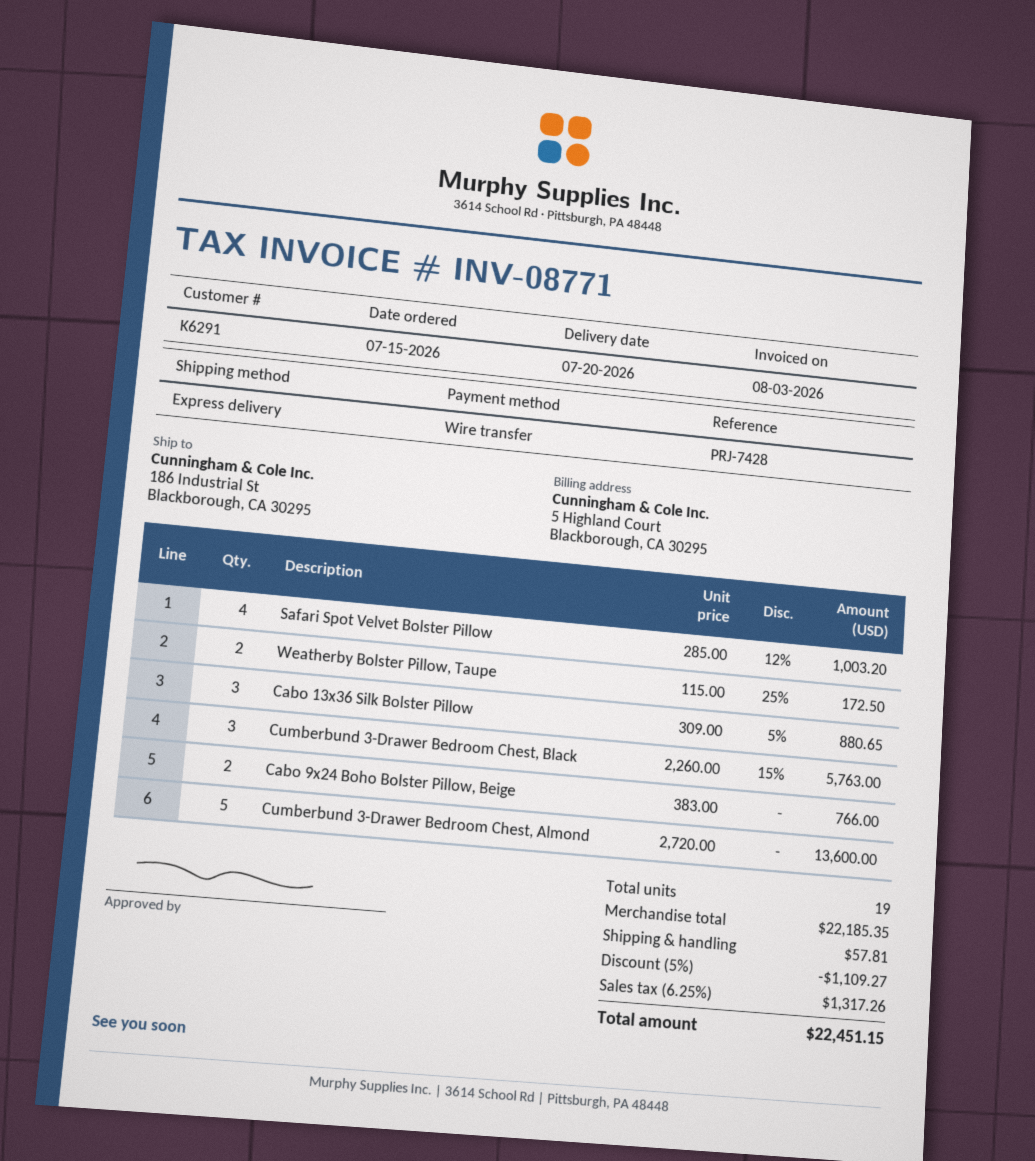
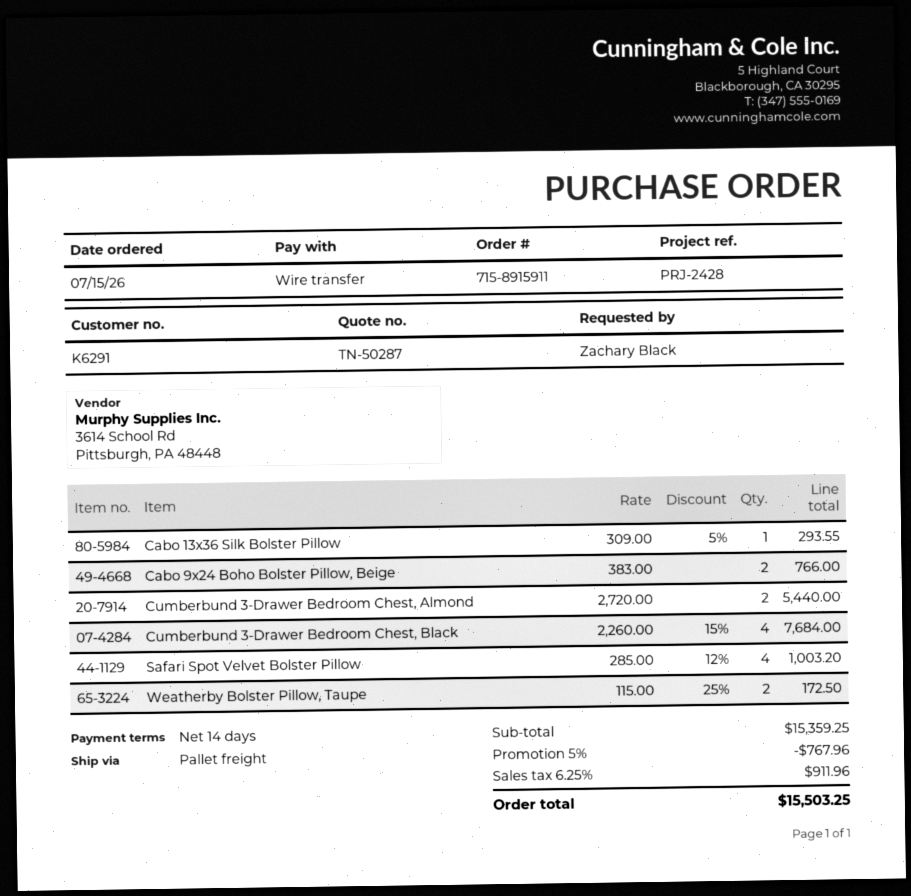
reference: PRJ-7428 -> PRJ-2428
shipping method: express -> pallet freight
Cabo 13x36 Silk Bolster Pillow: 3 x 309.00 - 5% = 880.65 -> 1 x 309.00 - 5% = 293.55
Cumberbund 3-Drawer Bedroom Chest, Black: 3 x 2260.00 - 15% = 5763.00 -> 4 x 2260.00 - 15% = 7684.00
Cumberbund 3-Drawer Bedroom Chest, Almond: 5 x 2720.00 = 13600.00 -> 2 x 2720.00 = 5440.00
subtotal: 22185.35 -> 15359.25
discount: 5% = 1109.27 -> 5% = 767.96
shipping: 57.81 -> none
tax: 6.25% = 1317.26 -> 6.25% = 911.96
total: 22451.15 -> 15503.25

